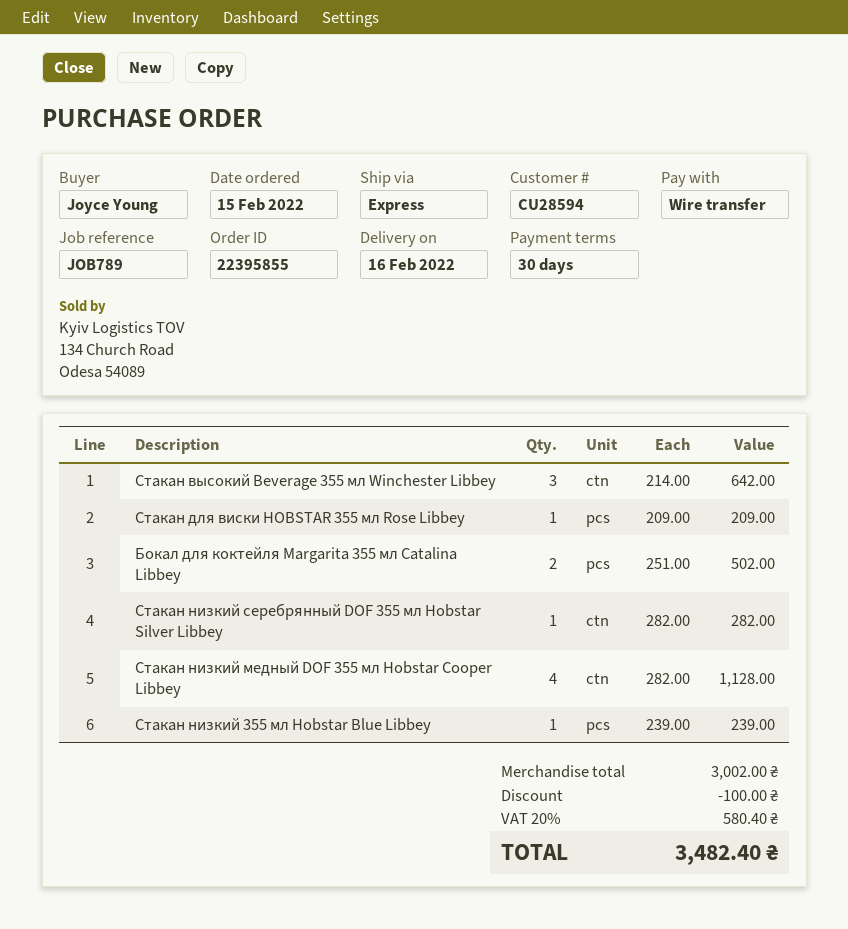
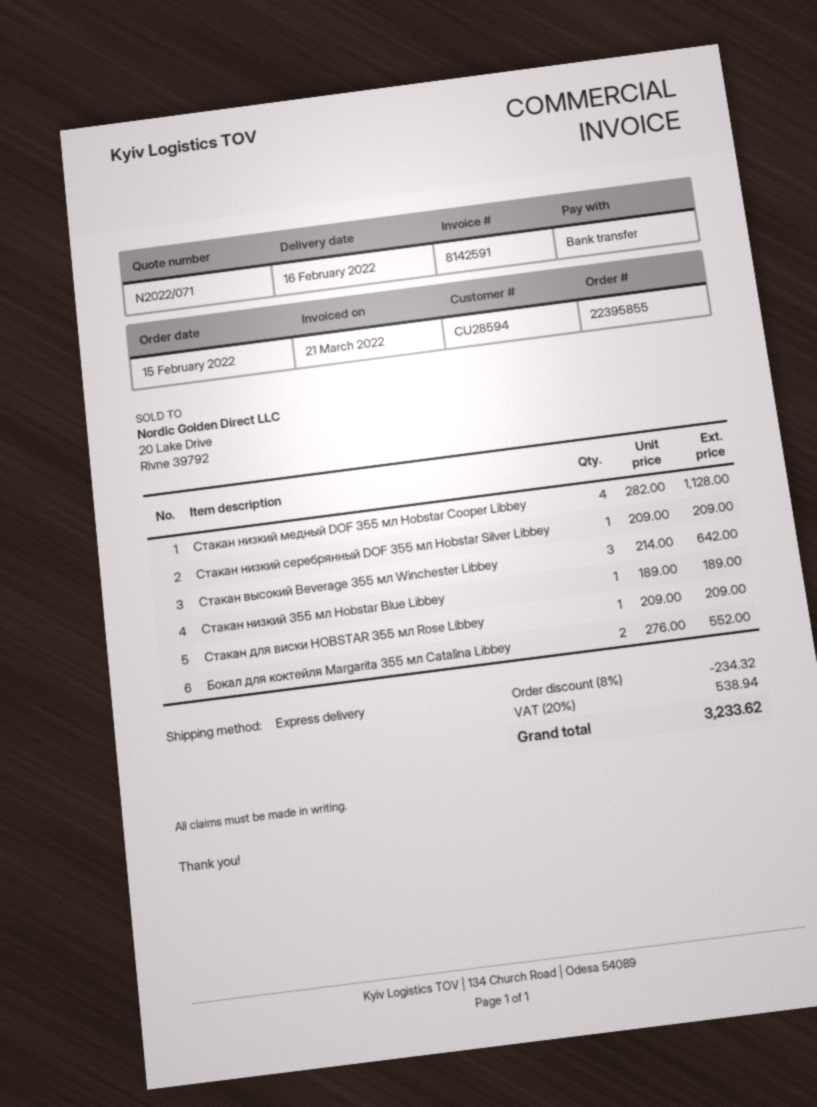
Бокал для коктейля Margarita 355 мл Catalina Libbey: 2 x 251.00 = 502.00 -> 2 x 276.00 = 552.00
Стакан низкий серебрянный DOF 355 мл Hobstar Silver Libbey: 1 x 282.00 = 282.00 -> 1 x 209.00 = 209.00
Стакан низкий 355 мл Hobstar Blue Libbey: 1 x 239.00 = 239.00 -> 1 x 189.00 = 189.00
discount: 100.00 -> 234.32
tax: 20% = 580.40 -> 20% = 538.94
total: 3482.40 -> 3233.62

